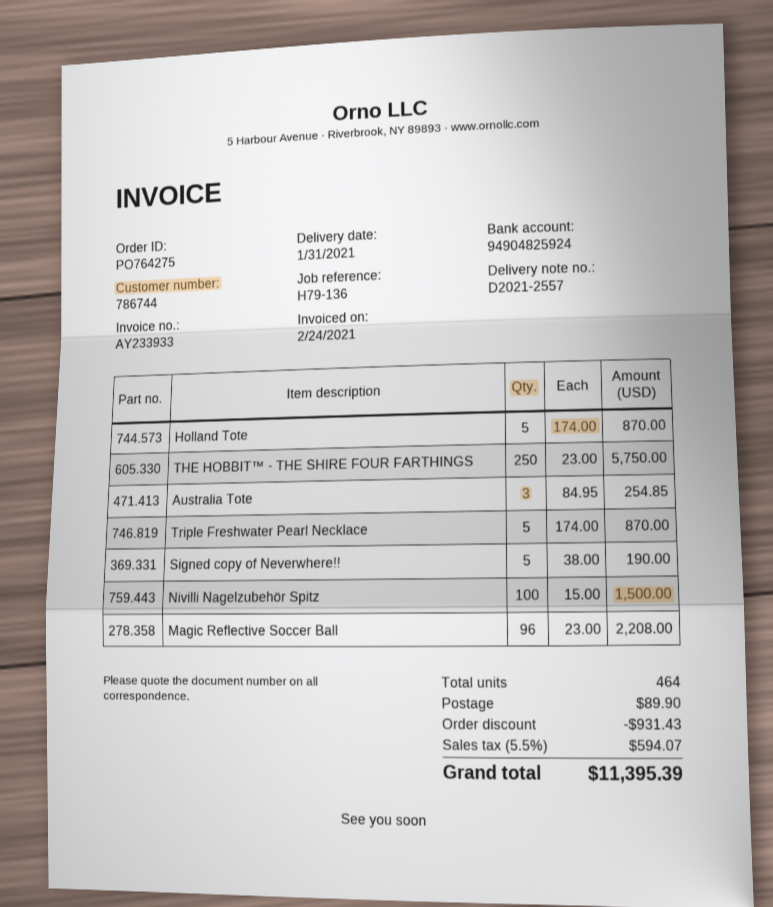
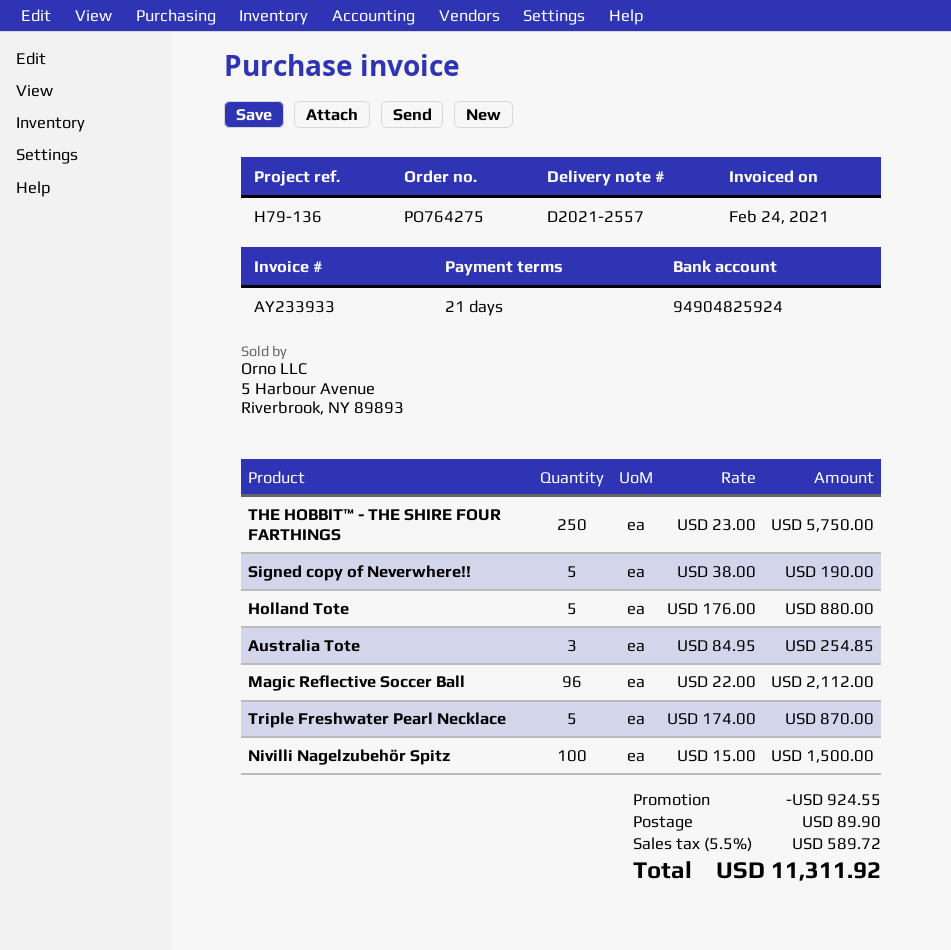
Holland Tote: 5 x 174.00 = 870.00 -> 5 x 176.00 = 880.00
Magic Reflective Soccer Ball: 96 x 23.00 = 2208.00 -> 96 x 22.00 = 2112.00
discount: 931.43 -> 924.55
tax: 5.5% = 594.07 -> 5.5% = 589.72
total: 11395.39 -> 11311.92

